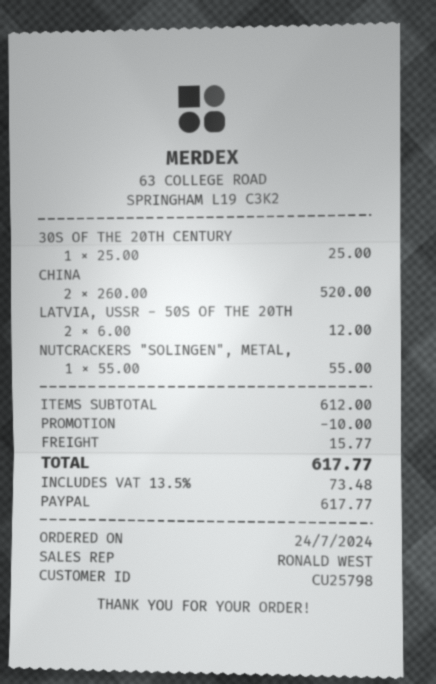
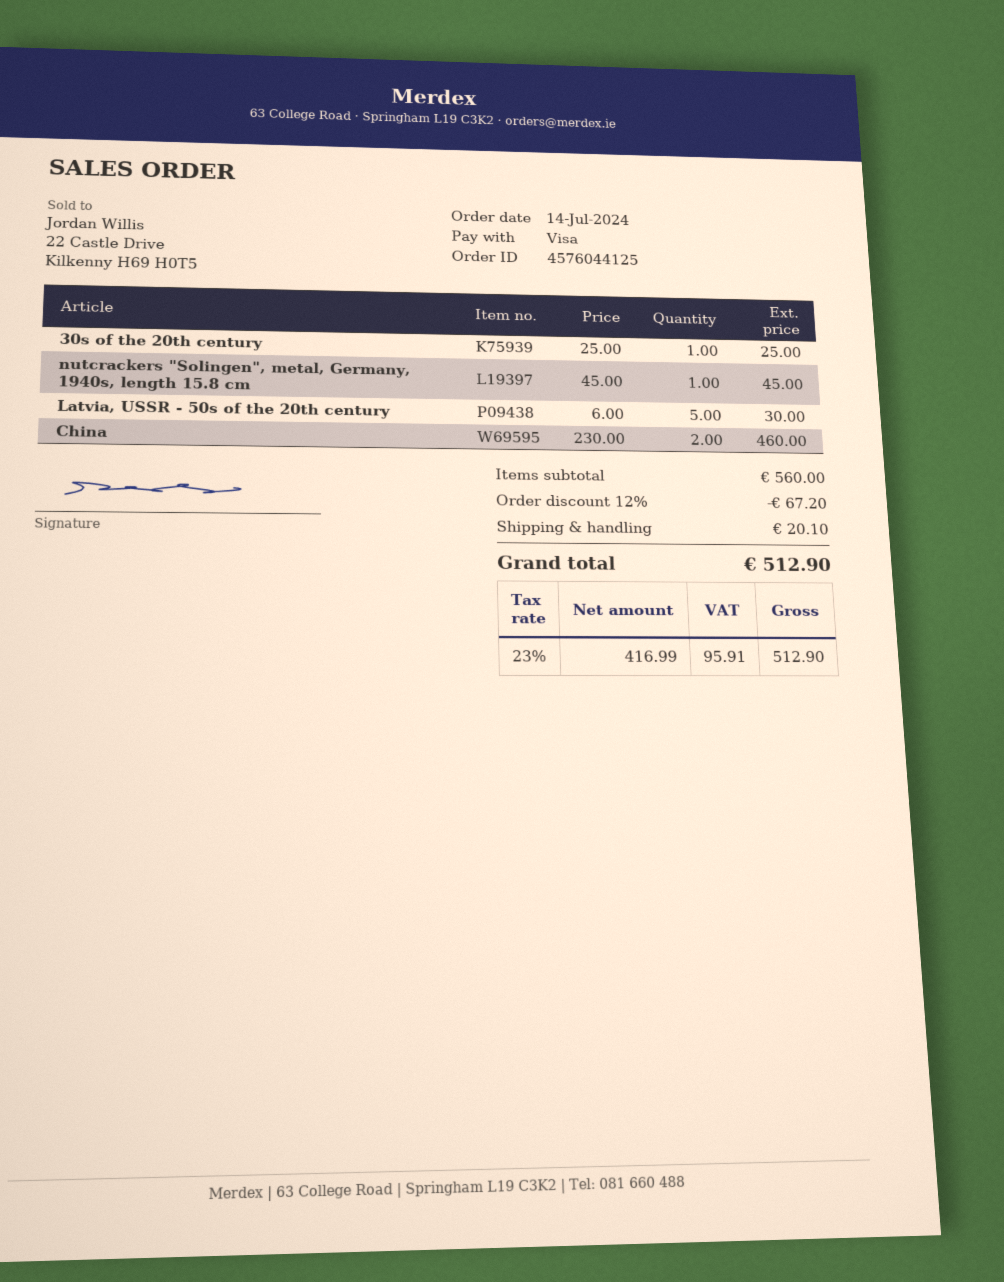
order date: 2024-07-24 -> 2024-07-14
payment method: PayPal -> Visa
CHINA: 2 x 260.00 = 520.00 -> 2 x 230.00 = 460.00
LATVIA, USSR - 50S OF THE 20TH: 2 x 6.00 = 12.00 -> 5 x 6.00 = 30.00
NUTCRACKERS "SOLINGEN", METAL,: 1 x 55.00 = 55.00 -> 1 x 45.00 = 45.00
subtotal: 612.00 -> 560.00
discount: 10.00 -> 67.20
shipping: 15.77 -> 20.10
tax: 13.5% = 73.48 -> 23% = 95.91
total: 617.77 -> 512.90

